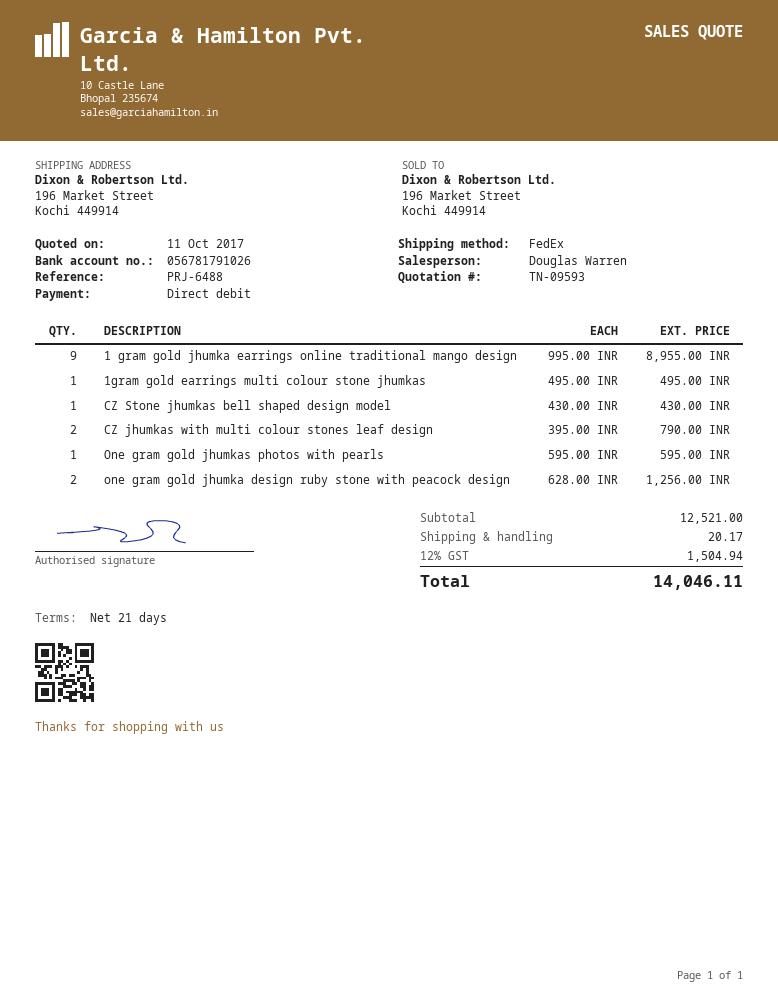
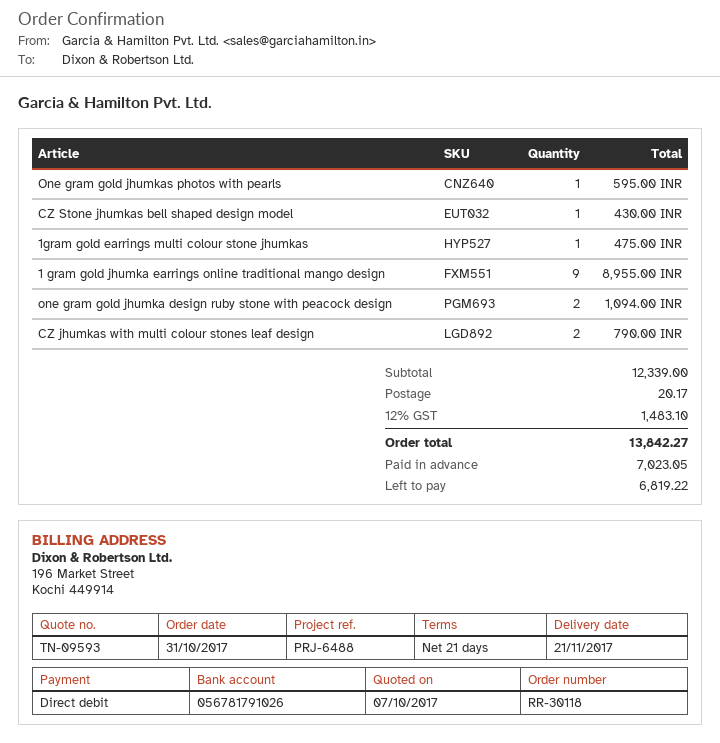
quote date: 2017-10-11 -> 2017-10-07
1gram gold earrings multi colour stone jhumkas: 1 for 495.00 -> 1 for 475.00
one gram gold jhumka design ruby stone with peacock design: 2 for 1256.00 -> 2 for 1094.00
subtotal: 12521.00 -> 12339.00
tax: 12% = 1504.94 -> 12% = 1483.10
total: 14046.11 -> 13842.27

